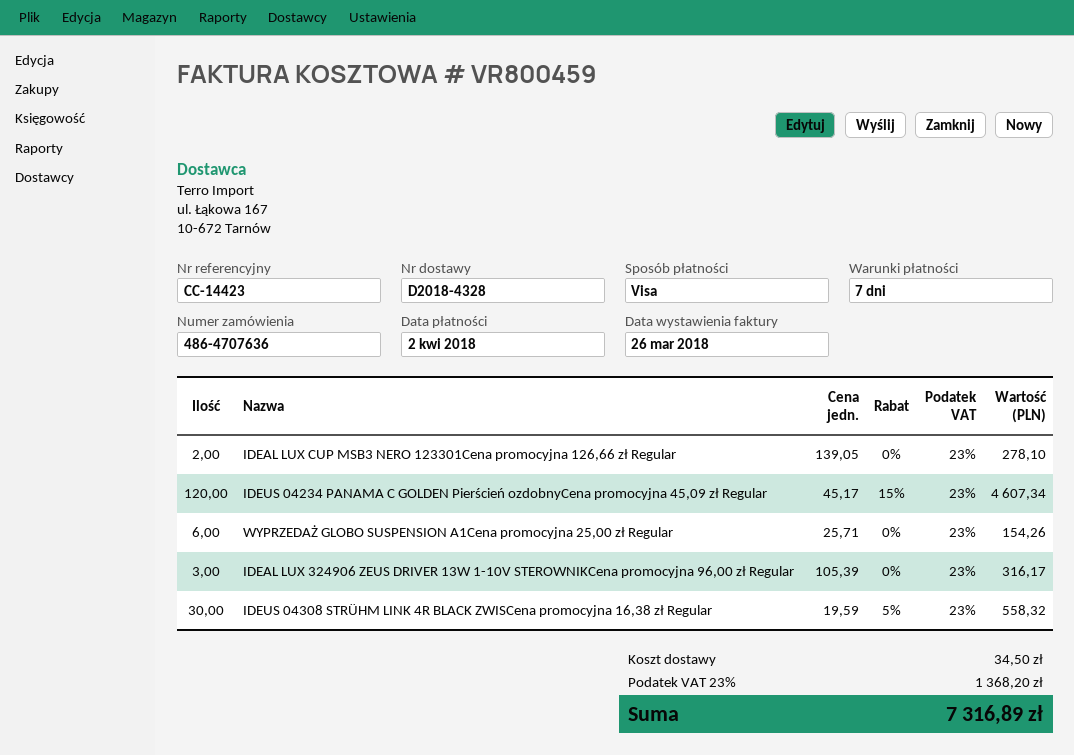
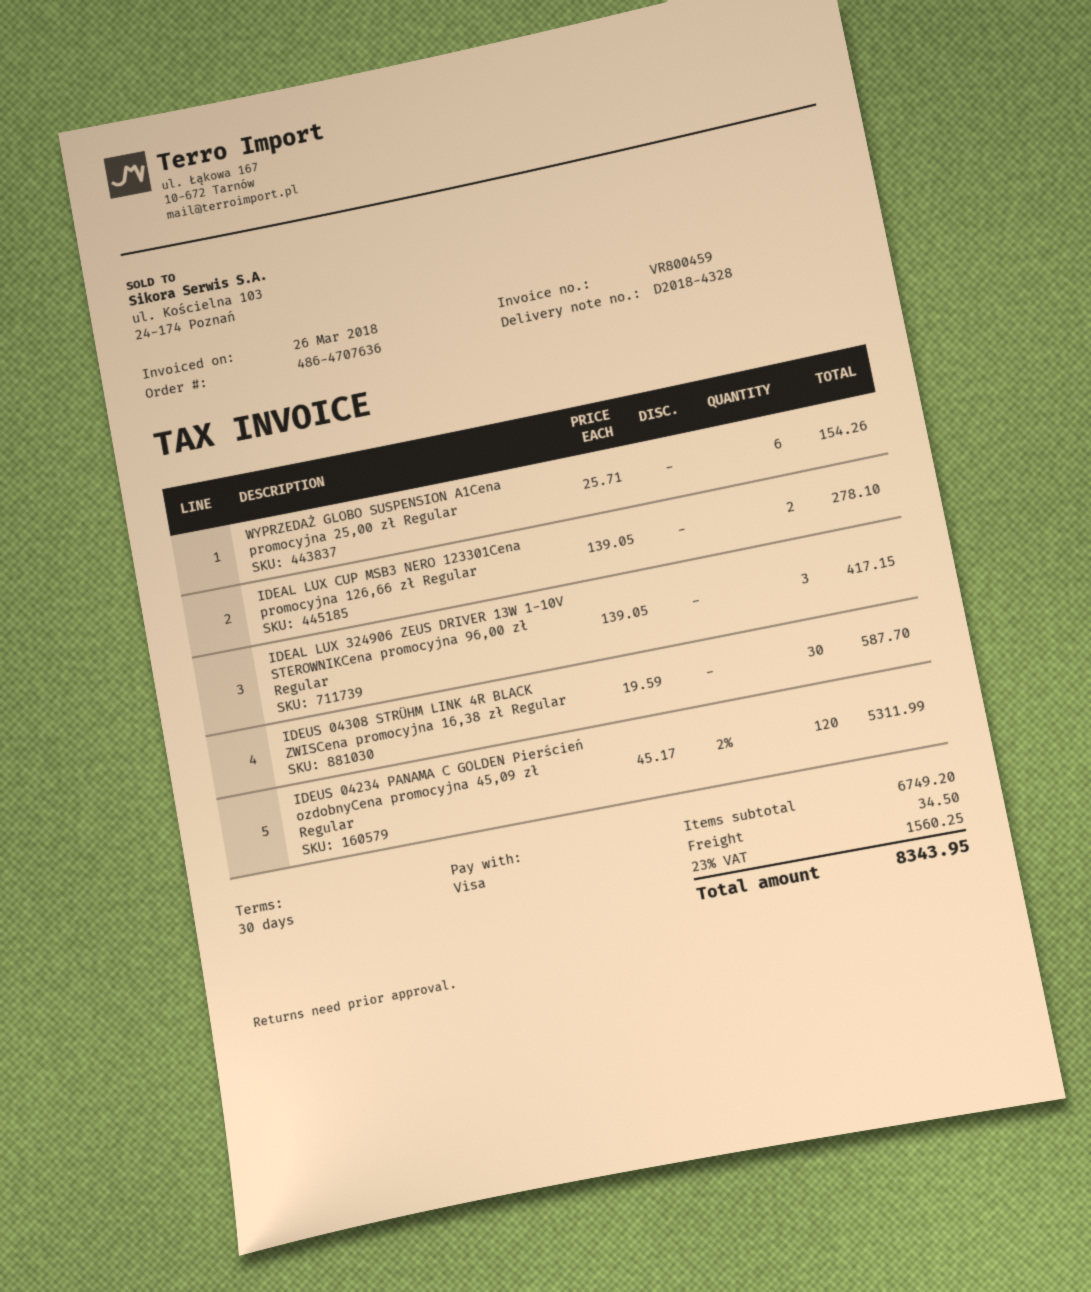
payment terms: 7 days -> 30 days
IDEUS 04234 PANAMA C GOLDEN Pierścień ozdobnyCena promocyjna 45,09 zł Regular: 120 x 45.17 - 15% = 4607.34 -> 120 x 45.17 - 2% = 5311.99
IDEAL LUX 324906 ZEUS DRIVER 13W 1-10V STEROWNIKCena promocyjna 96,00 zł Regular: 3 x 105.39 = 316.17 -> 3 x 139.05 = 417.15
IDEUS 04308 STRÜHM LINK 4R BLACK ZWISCena promocyjna 16,38 zł Regular: 30 x 19.59 - 5% = 558.32 -> 30 x 19.59 = 587.70
tax: 23% = 1368.20 -> 23% = 1560.25
total: 7316.89 -> 8343.95

